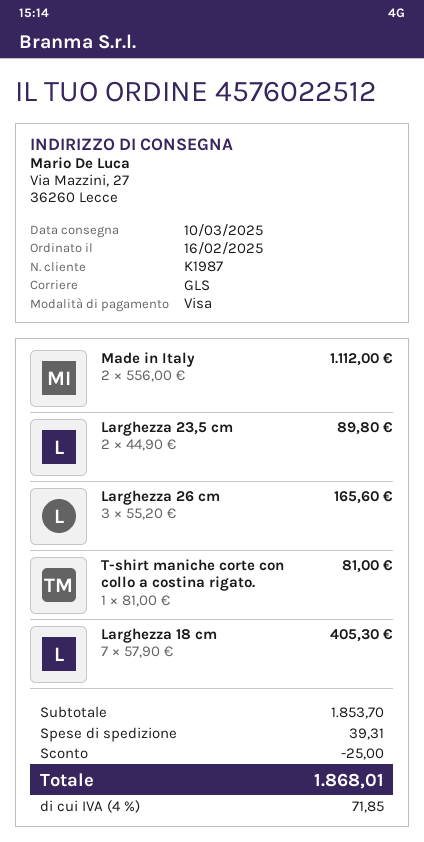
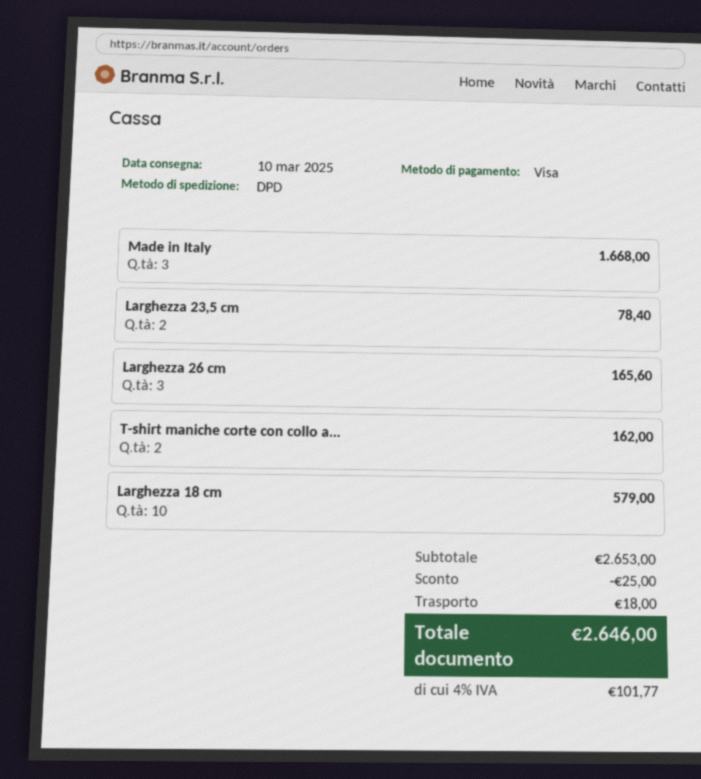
shipping method: GLS -> DPD
Made in Italy: 2 for 1112.00 -> 3 for 1668.00
Larghezza 23,5 cm: 2 for 89.80 -> 2 for 78.40
T-shirt maniche corte con collo a costina rigato.: 1 for 81.00 -> 2 for 162.00
Larghezza 18 cm: 7 for 405.30 -> 10 for 579.00
subtotal: 1853.70 -> 2653.00
shipping: 39.31 -> 18.00
tax: 4% = 71.85 -> 4% = 101.77
total: 1868.01 -> 2646.00

